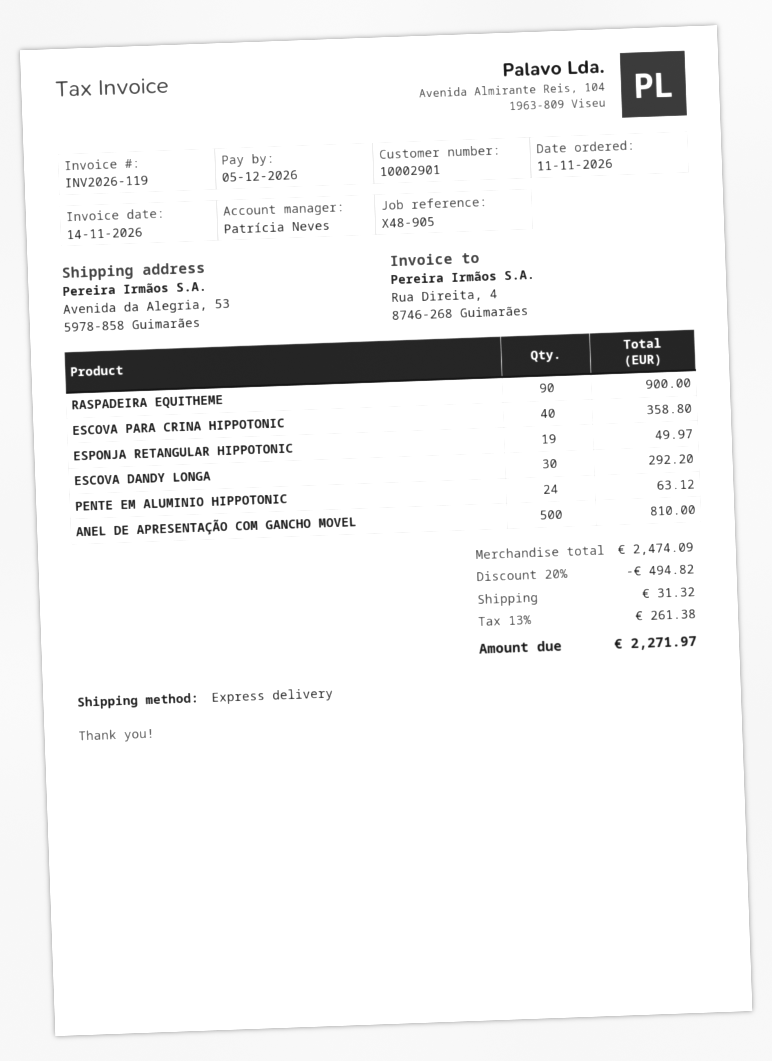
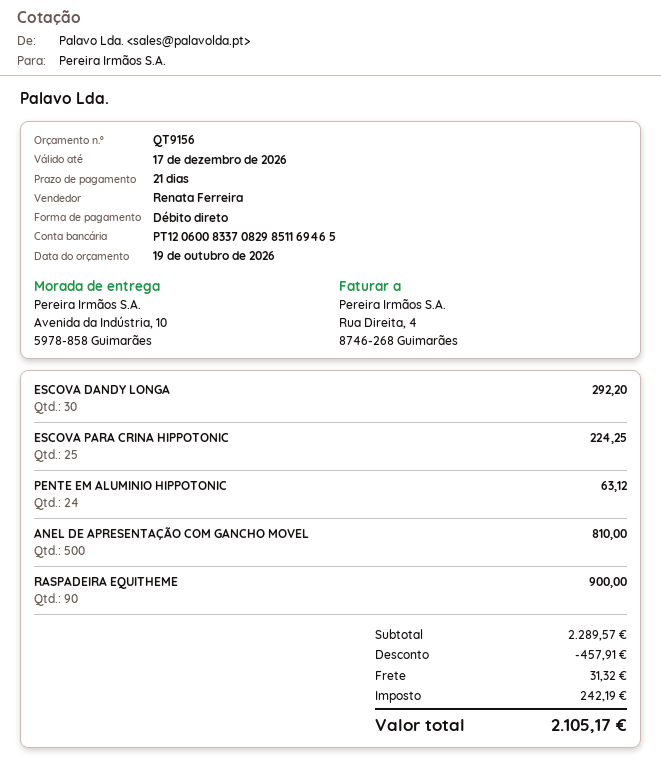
sales rep: Patrícia Neves -> Renata Ferreira
ship to: Avenida da Alegria, 53, 5978-858 Guimarães -> Avenida da Indústria, 10, 5978-858 Guimarães
ESCOVA PARA CRINA HIPPOTONIC: 40 for 358.80 -> 25 for 224.25
ESPONJA RETANGULAR HIPPOTONIC: 19 for 49.97 -> none
subtotal: 2474.09 -> 2289.57
discount: 494.82 -> 457.91
tax: 261.38 -> 242.19
total: 2271.97 -> 2105.17

